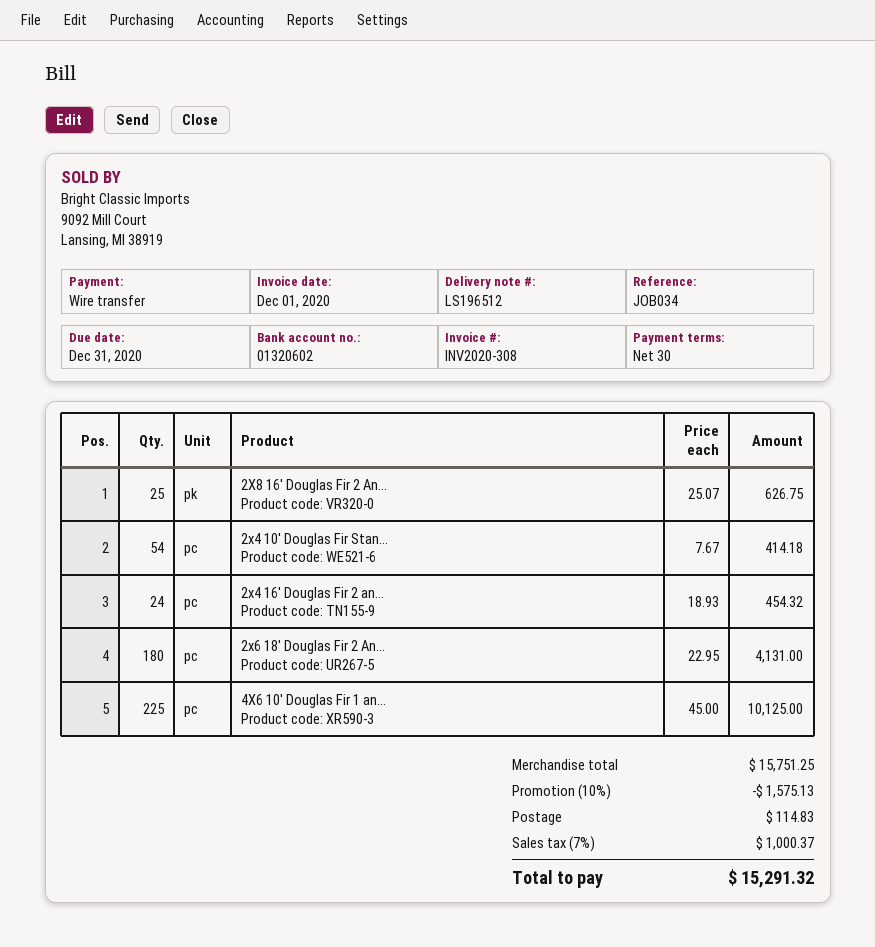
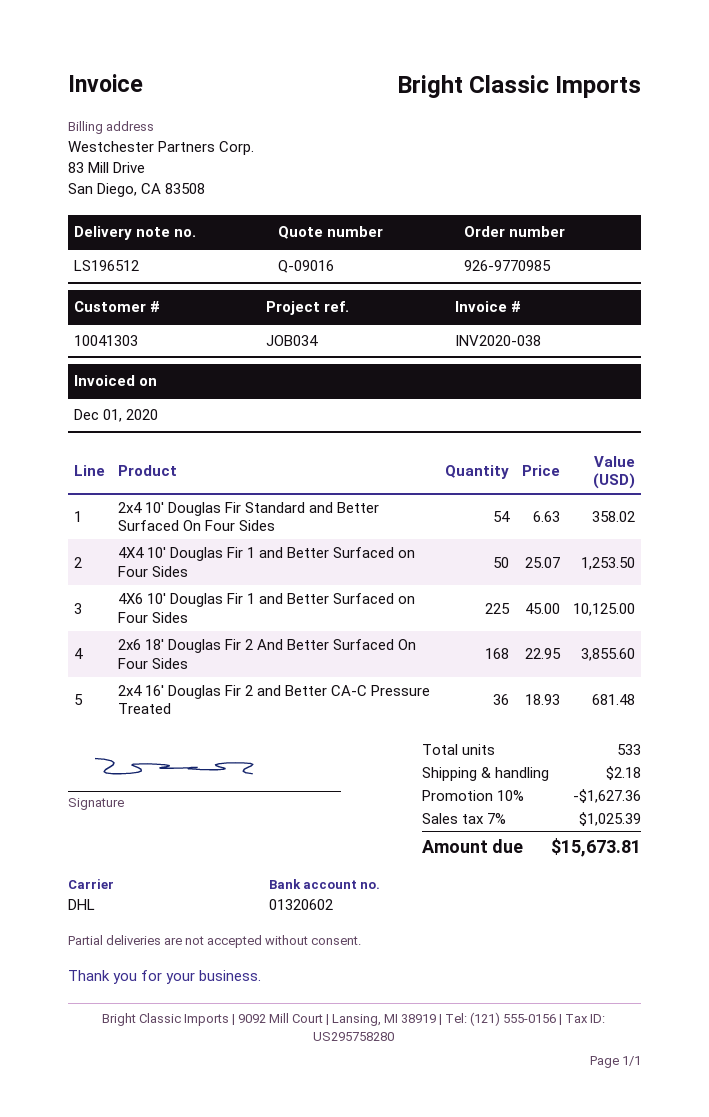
invoice number: INV2020-308 -> INV2020-038
2X8 16' Douglas Fir 2 An...: 25 x 25.07 = 626.75 -> none
2x4 10' Douglas Fir Stan...: 54 x 7.67 = 414.18 -> 54 x 6.63 = 358.02
2x4 16' Douglas Fir 2 an...: 24 x 18.93 = 454.32 -> 36 x 18.93 = 681.48
2x6 18' Douglas Fir 2 An...: 180 x 22.95 = 4131.00 -> 168 x 22.95 = 3855.60
4X4 10' Douglas Fir 1 and Better Surfaced on Four Sides: none -> 50 x 25.07 = 1253.50
discount: 10% = 1575.13 -> 10% = 1627.36
shipping: 114.83 -> 2.18
tax: 7% = 1000.37 -> 7% = 1025.39
total: 15291.32 -> 15673.81

